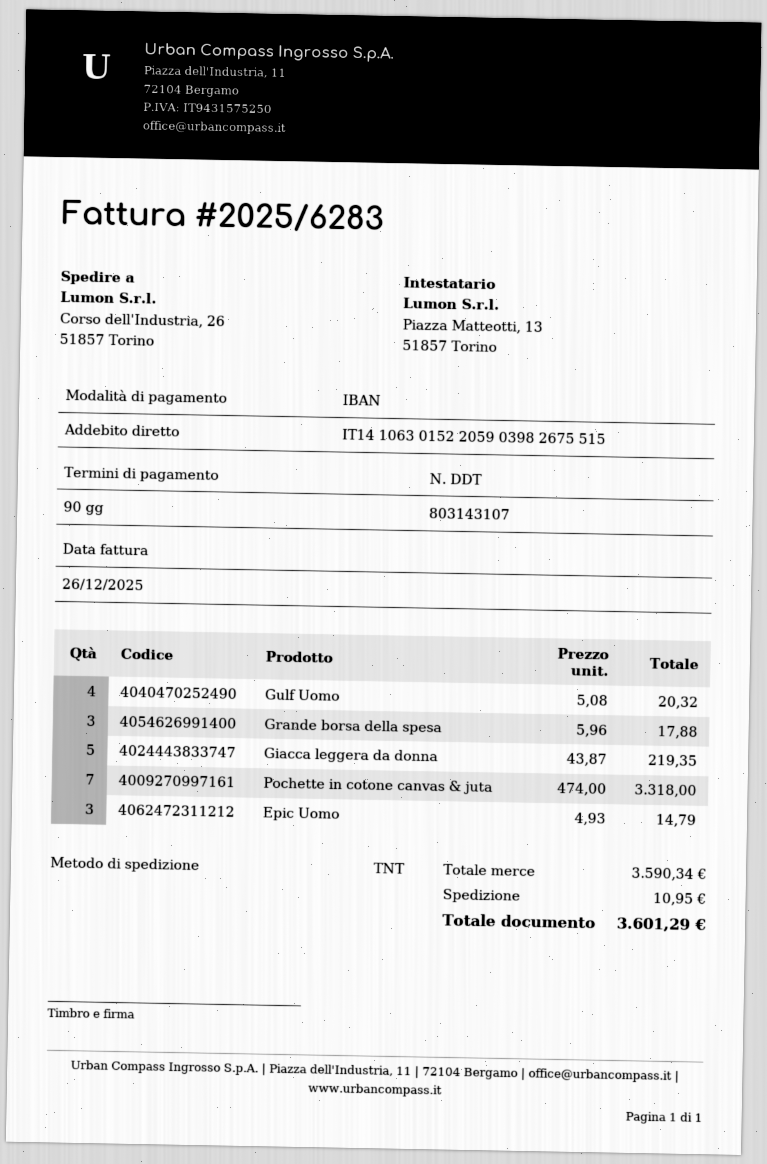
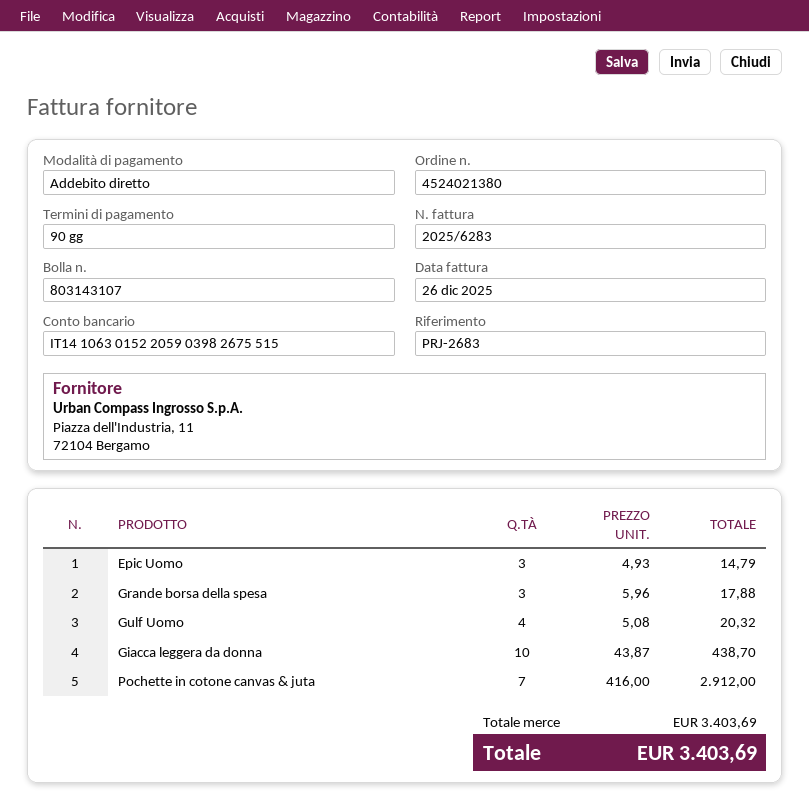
Giacca leggera da donna: 5 x 43.87 = 219.35 -> 10 x 43.87 = 438.70
Pochette in cotone canvas & juta: 7 x 474.00 = 3318.00 -> 7 x 416.00 = 2912.00
subtotal: 3590.34 -> 3403.69
shipping: 10.95 -> none
total: 3601.29 -> 3403.69

